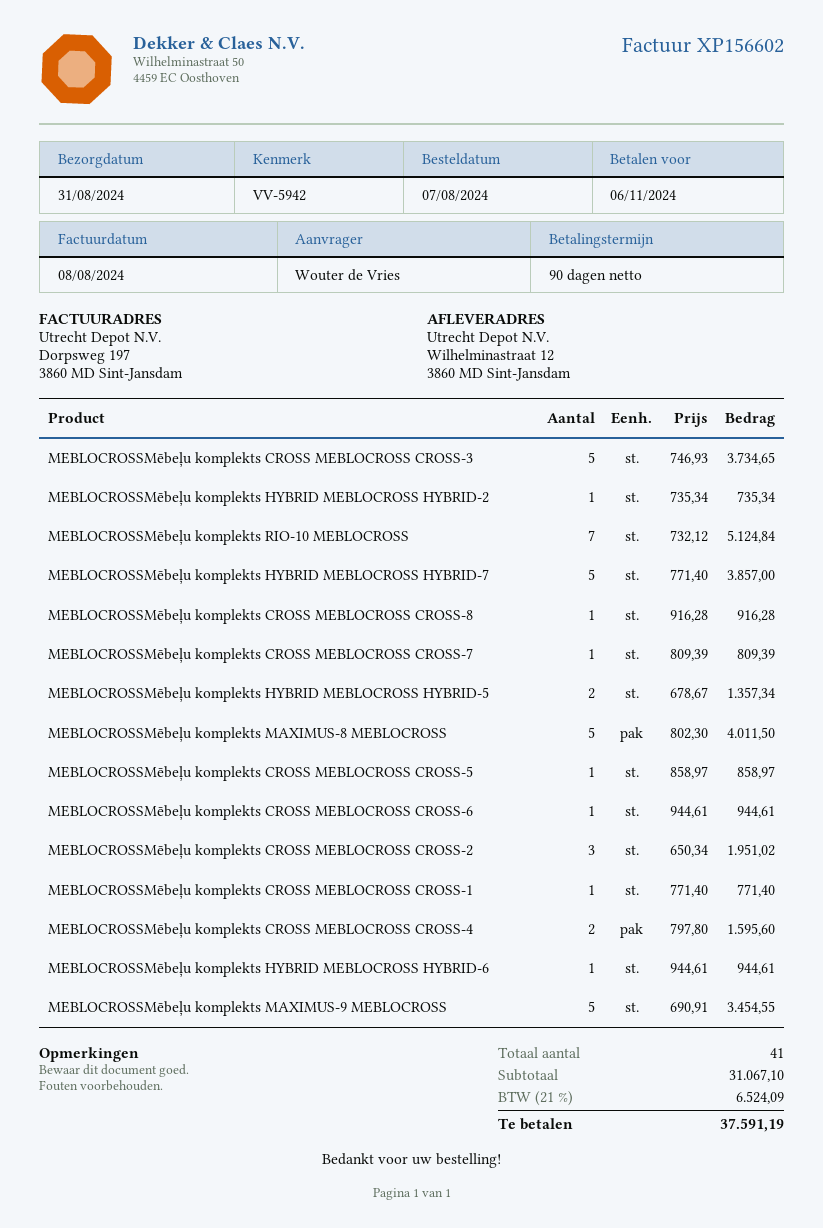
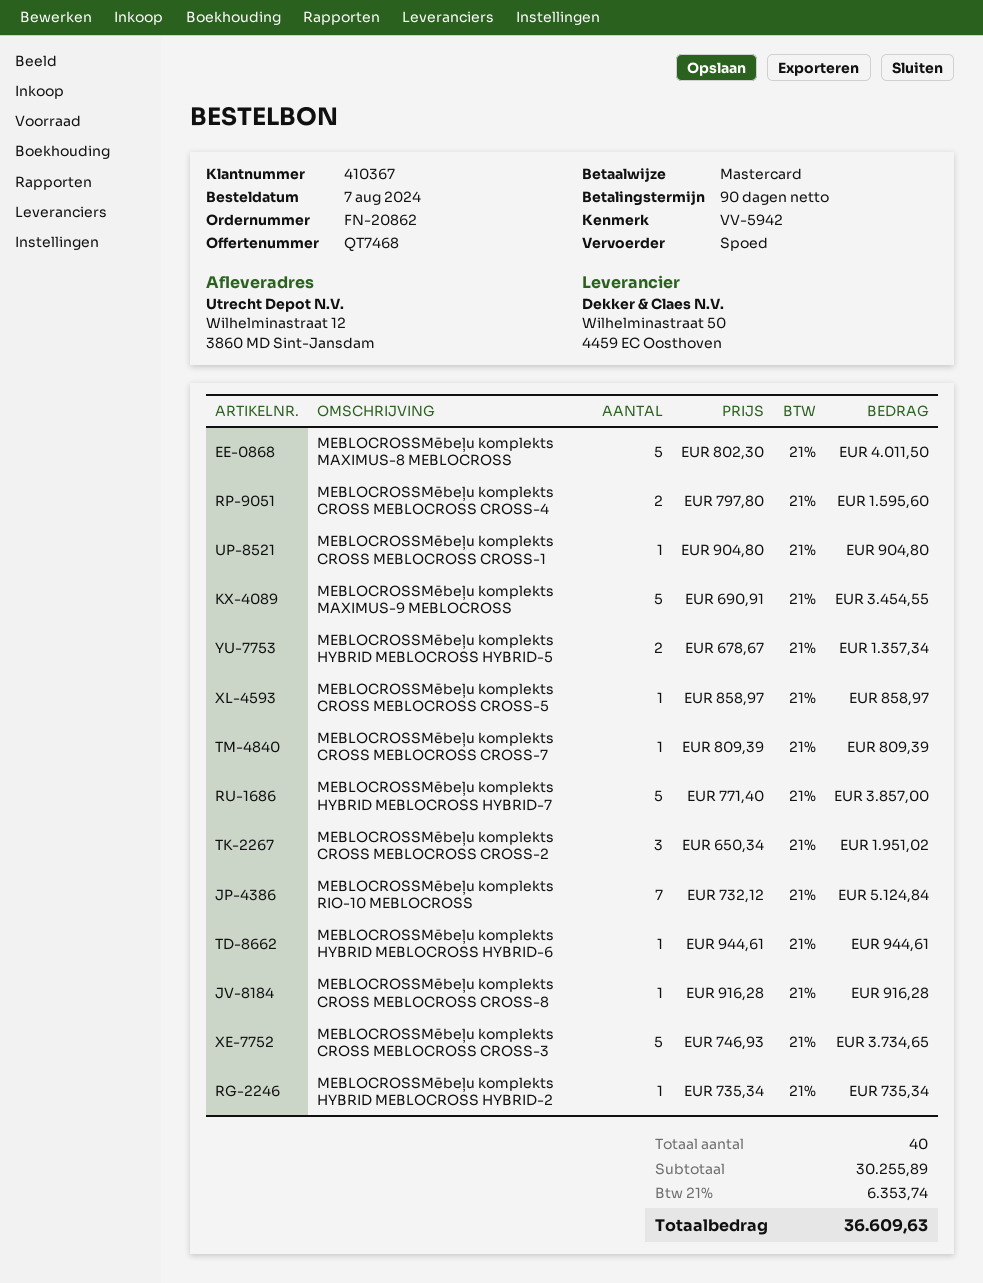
MEBLOCROSSMēbeļu komplekts CROSS MEBLOCROSS CROSS-6: 1 x 944.61 = 944.61 -> none
MEBLOCROSSMēbeļu komplekts CROSS MEBLOCROSS CROSS-1: 1 x 771.40 = 771.40 -> 1 x 904.80 = 904.80
total quantity: 41 -> 40
subtotal: 31067.10 -> 30255.89
tax: 21% = 6524.09 -> 21% = 6353.74
total: 37591.19 -> 36609.63

